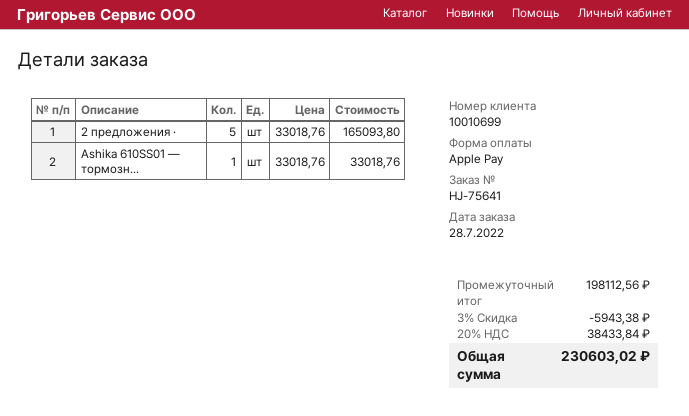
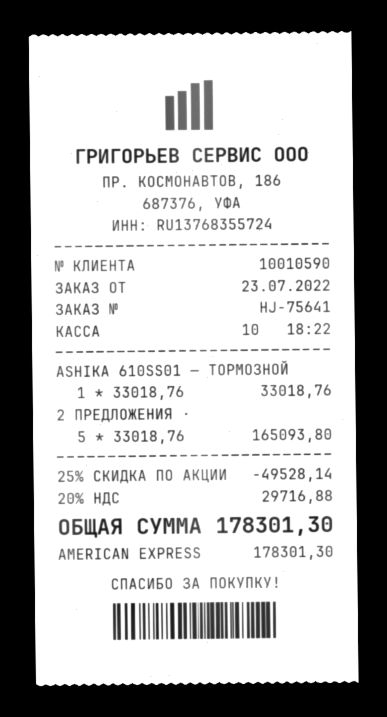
order date: 2022-07-28 -> 2022-07-23
customer number: 10010699 -> 10010590
payment method: Apple Pay -> American Express
discount: 3% = 5943.38 -> 25% = 49528.14
tax: 20% = 38433.84 -> 20% = 29716.88
total: 230603.02 -> 178301.30

